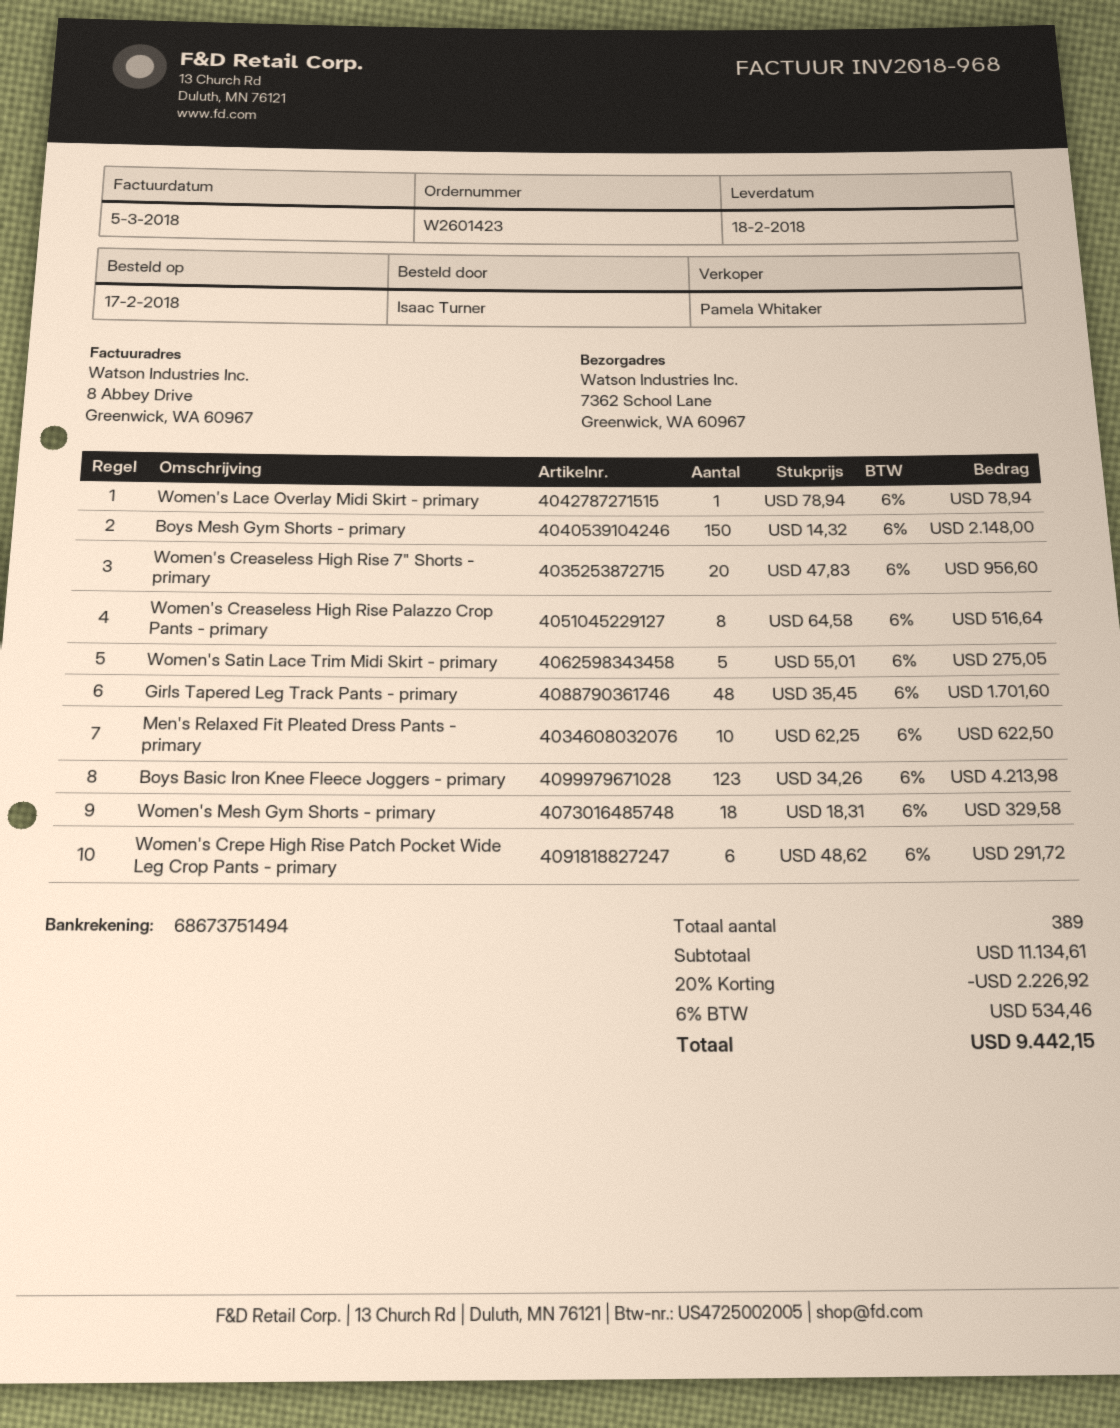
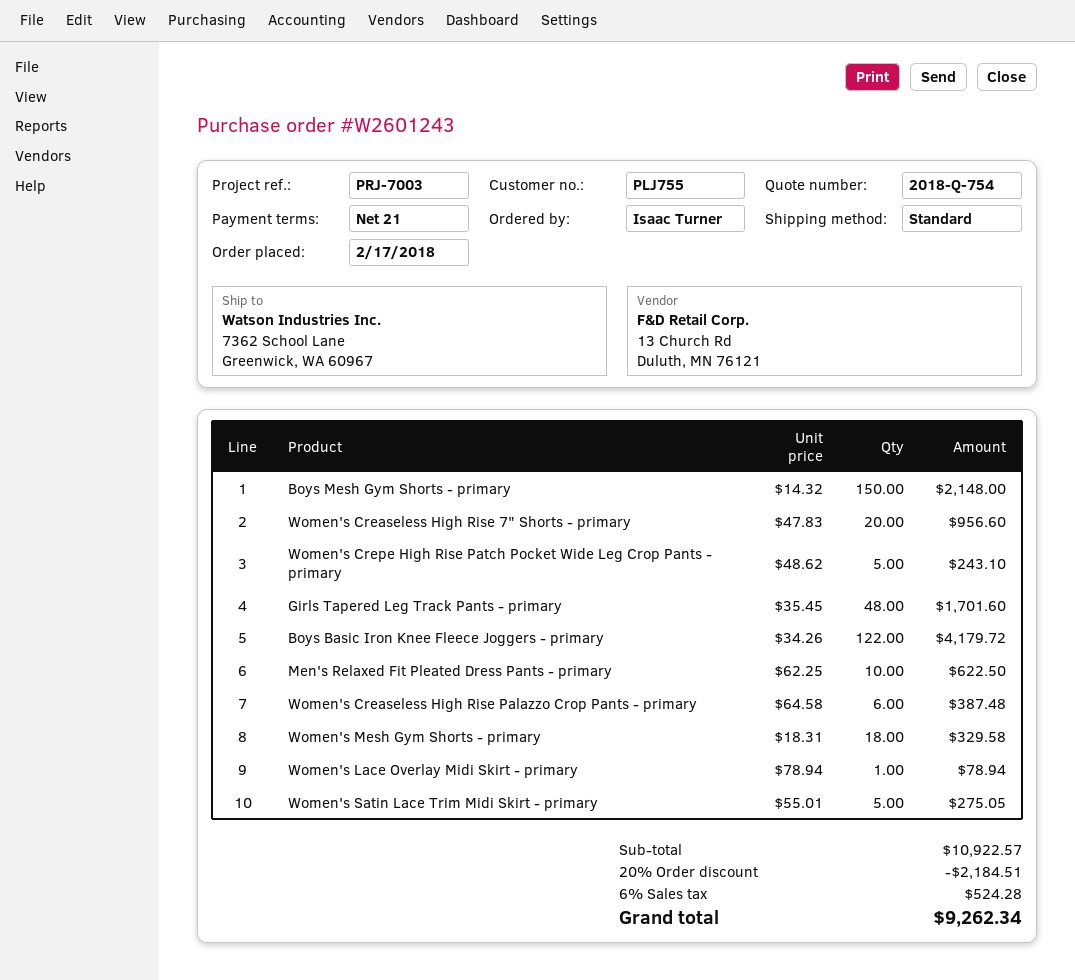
order number: W2601423 -> W2601243
Women's Creaseless High Rise Palazzo Crop Pants - primary: 8 x 64.58 = 516.64 -> 6 x 64.58 = 387.48
Boys Basic Iron Knee Fleece Joggers - primary: 123 x 34.26 = 4213.98 -> 122 x 34.26 = 4179.72
Women's Crepe High Rise Patch Pocket Wide Leg Crop Pants - primary: 6 x 48.62 = 291.72 -> 5 x 48.62 = 243.10
subtotal: 11134.61 -> 10922.57
discount: 20% = 2226.92 -> 20% = 2184.51
tax: 6% = 534.46 -> 6% = 524.28
total: 9442.15 -> 9262.34

